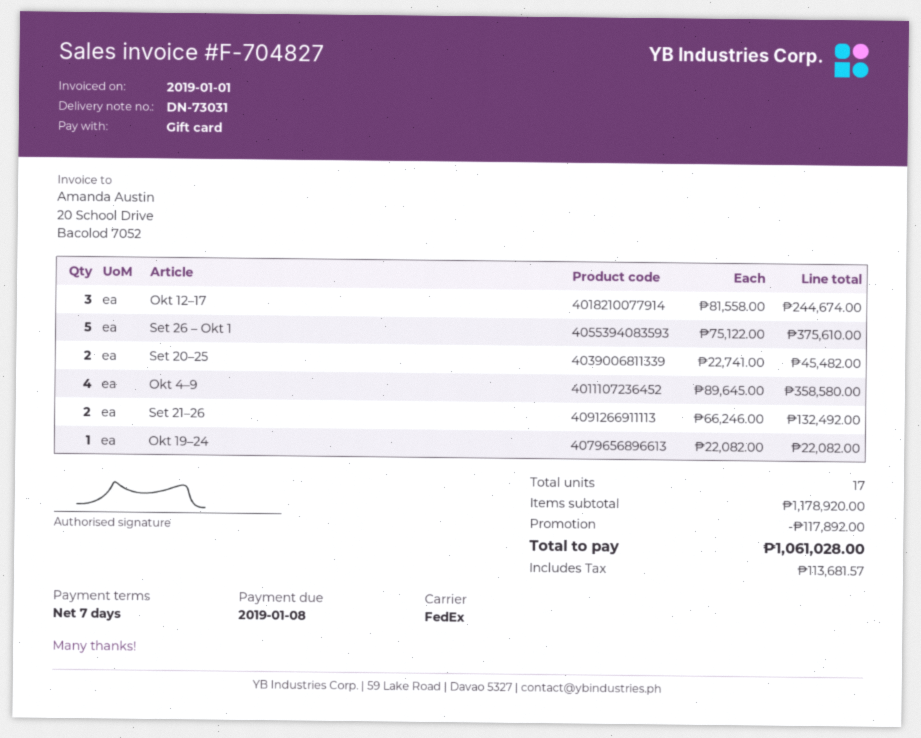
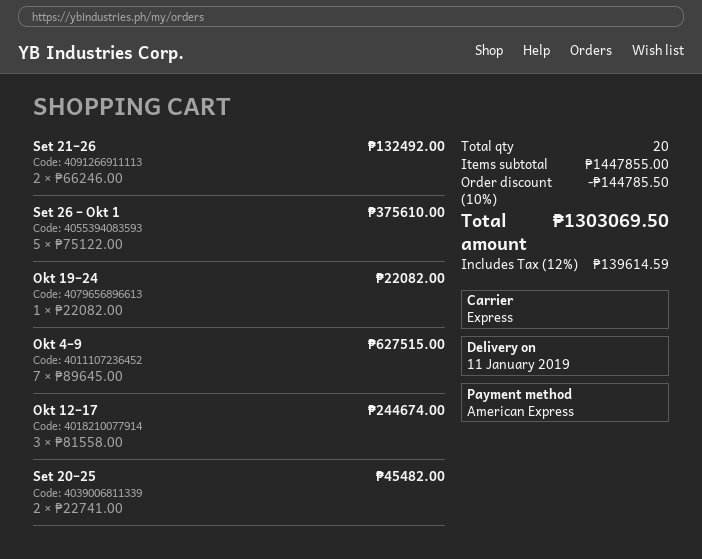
payment method: gift card -> American Express
shipping method: FedEx -> express
Okt 4–9: 4 x 89645.00 = 358580.00 -> 7 x 89645.00 = 627515.00
total quantity: 17 -> 20
subtotal: 1178920.00 -> 1447855.00
discount: 117892.00 -> 144785.50
tax: 113681.57 -> 139614.59
total: 1061028.00 -> 1303069.50

